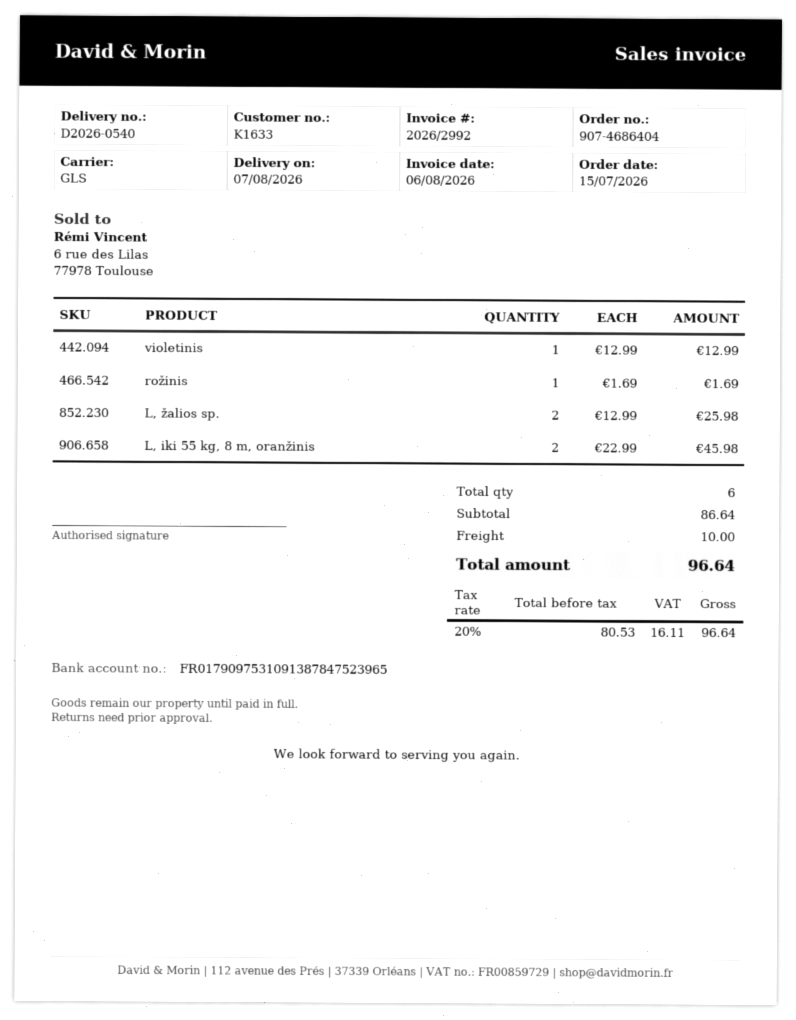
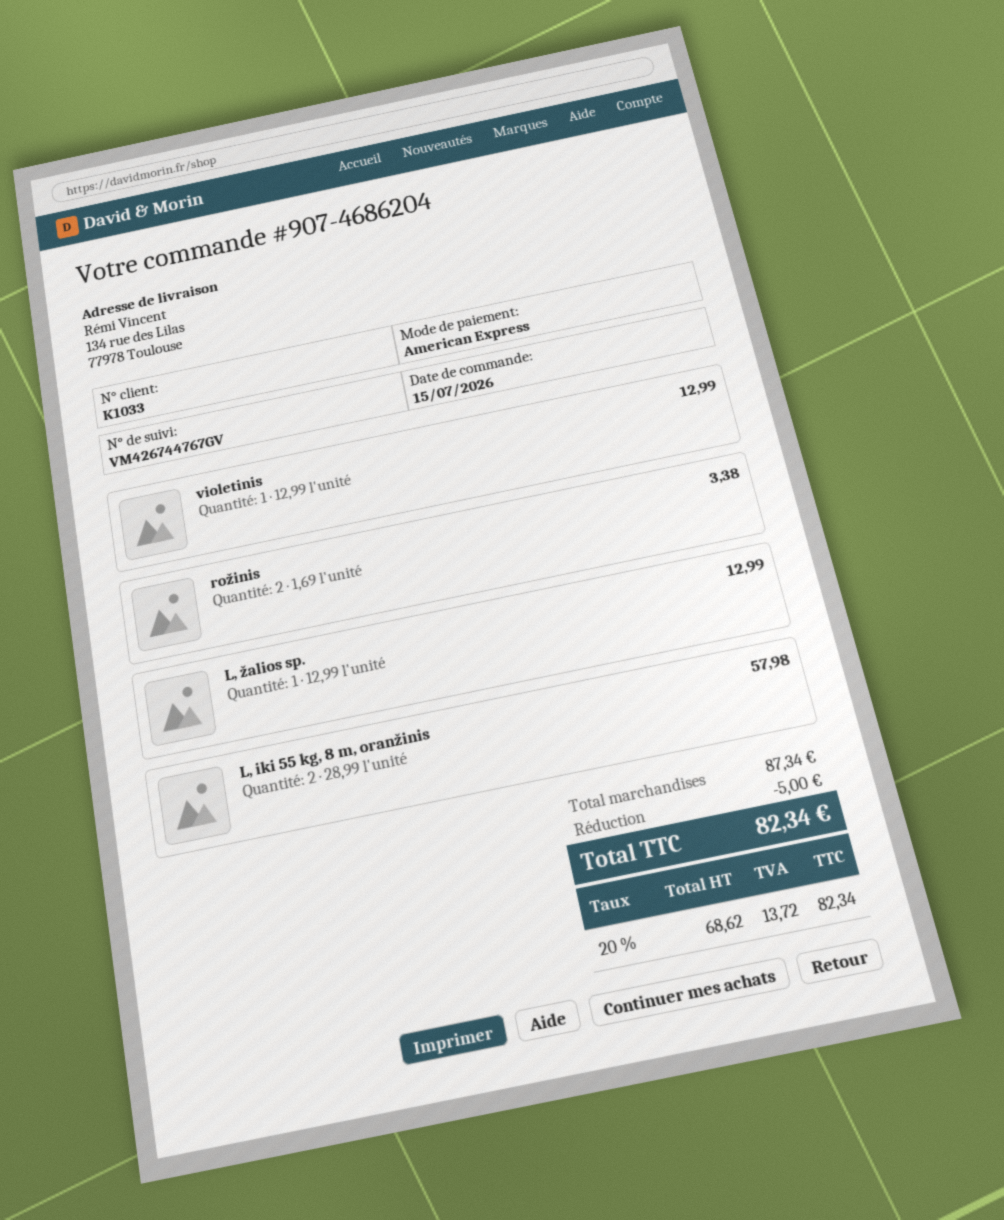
order number: 907-4686404 -> 907-4686204
customer number: K1633 -> K1033
rožinis: 1 x 1.69 = 1.69 -> 2 x 1.69 = 3.38
L, žalios sp.: 2 x 12.99 = 25.98 -> 1 x 12.99 = 12.99
L, iki 55 kg, 8 m, oranžinis: 2 x 22.99 = 45.98 -> 2 x 28.99 = 57.98
subtotal: 86.64 -> 87.34
discount: none -> 5.00
shipping: 10.00 -> none
net: 80.53 -> 68.62
tax: 20% = 16.11 -> 20% = 13.72
total: 96.64 -> 82.34

